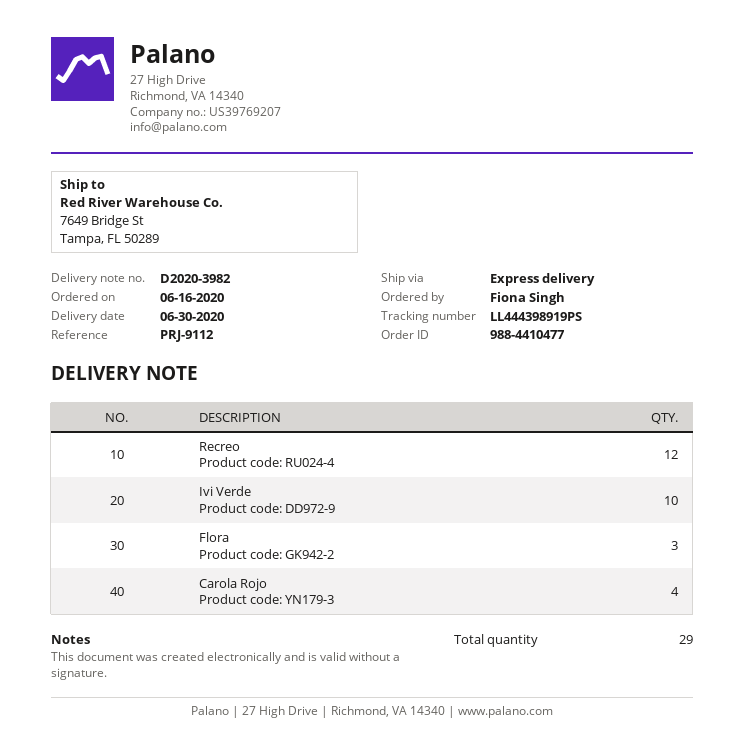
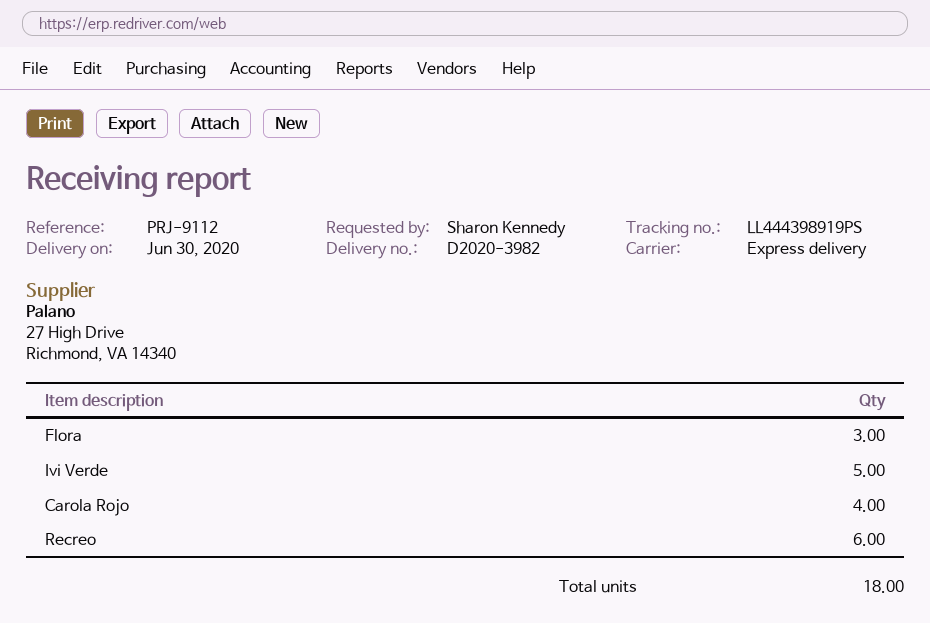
ordered by: Fiona Singh -> Sharon Kennedy
Recreo: 12 -> 6
Ivi Verde: 10 -> 5
total quantity: 29 -> 18

